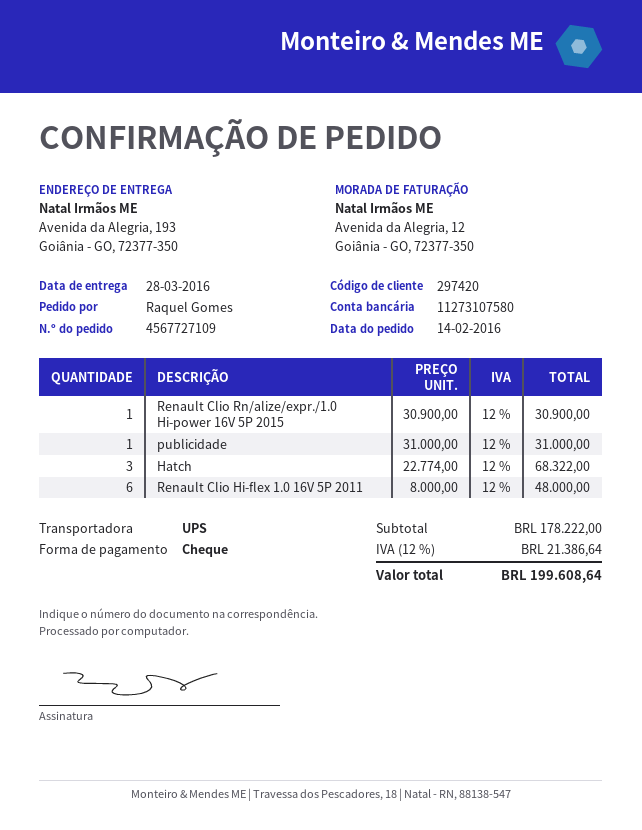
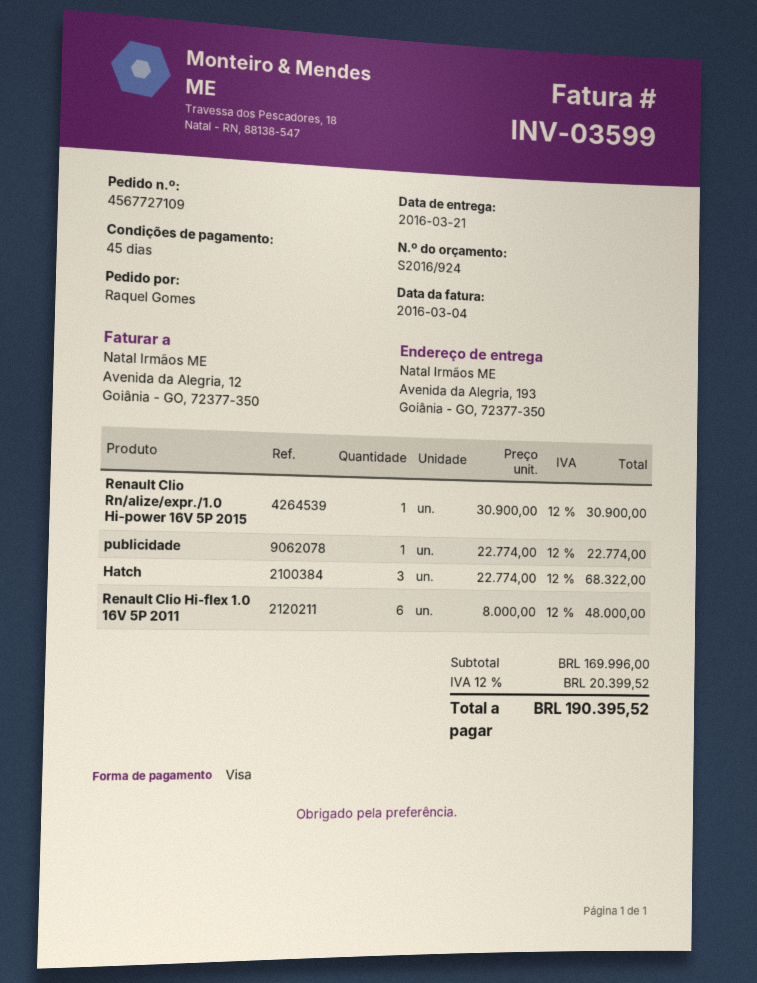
delivery date: 2016-03-28 -> 2016-03-21
payment method: cheque -> Visa
publicidade: 1 x 31000.00 = 31000.00 -> 1 x 22774.00 = 22774.00
subtotal: 178222.00 -> 169996.00
tax: 12% = 21386.64 -> 12% = 20399.52
total: 199608.64 -> 190395.52

